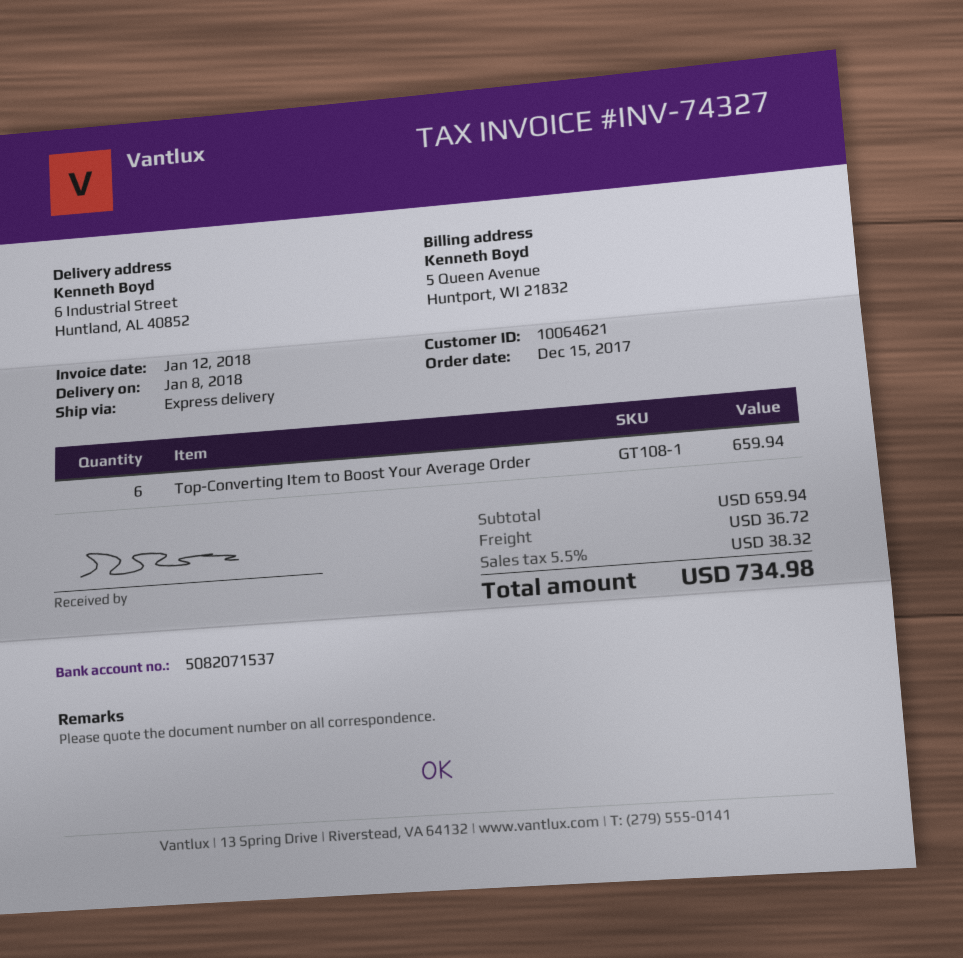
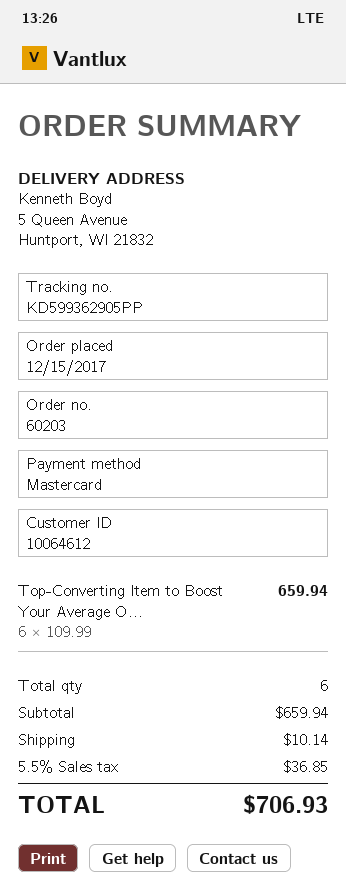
customer number: 10064621 -> 10064612
ship to: 6 Industrial Street, Huntland, AL 40852 -> 5 Queen Avenue, Huntport, WI 21832
shipping: 36.72 -> 10.14
tax: 5.5% = 38.32 -> 5.5% = 36.85
total: 734.98 -> 706.93

